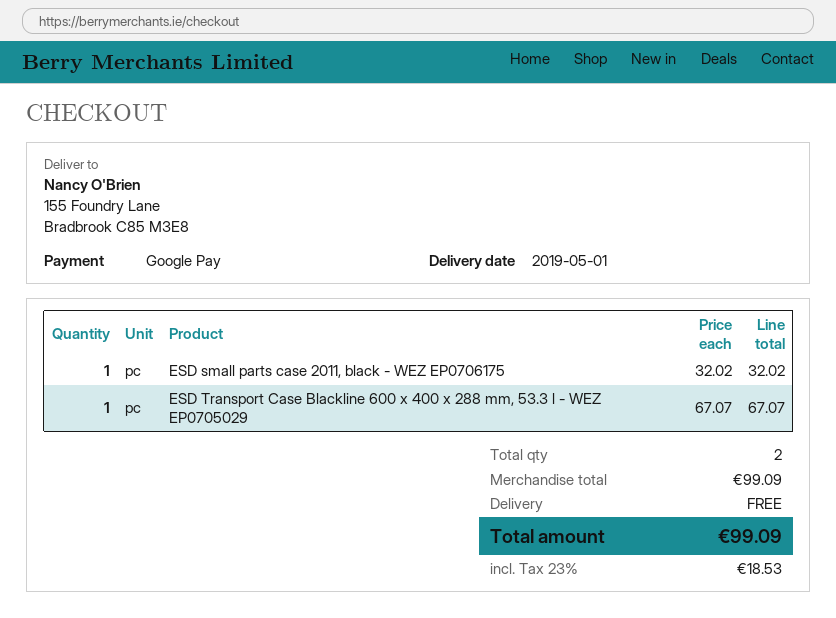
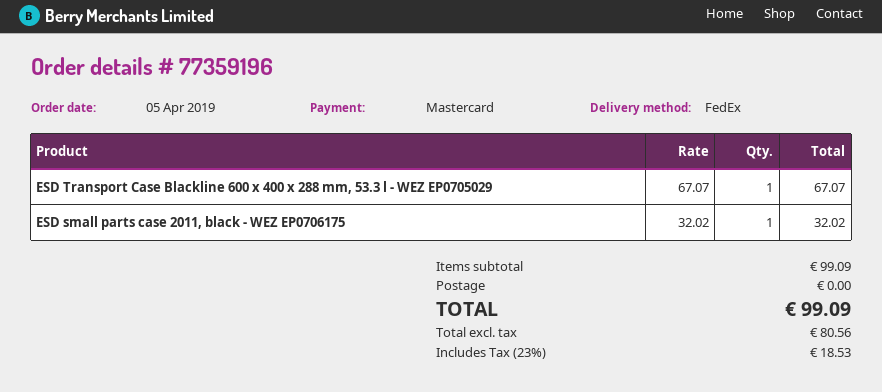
payment method: Google Pay -> Mastercard

